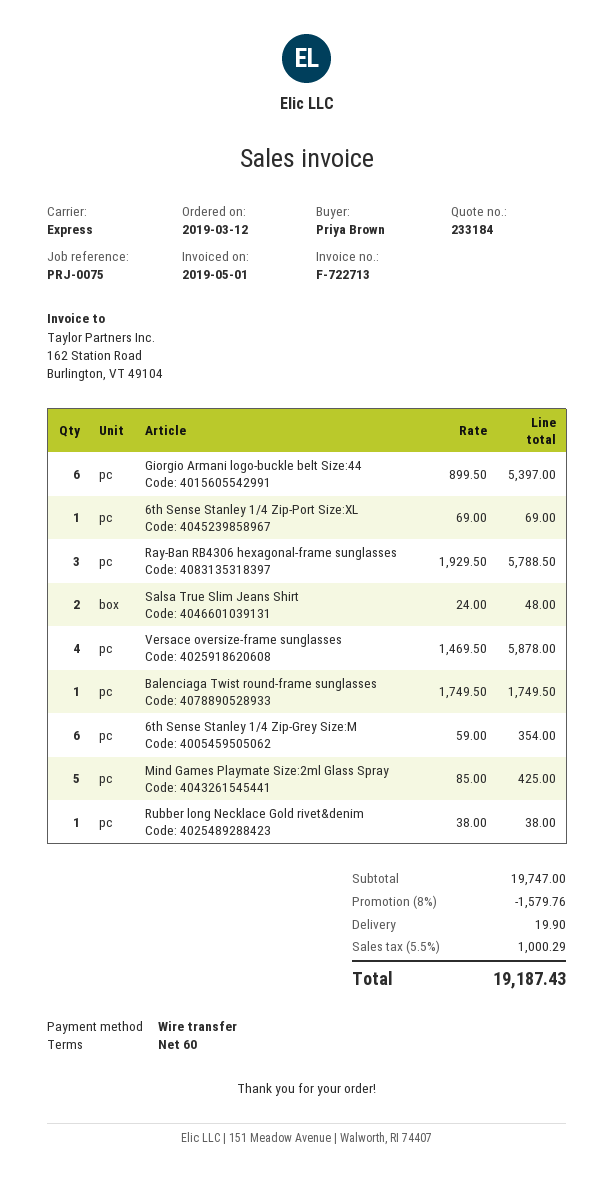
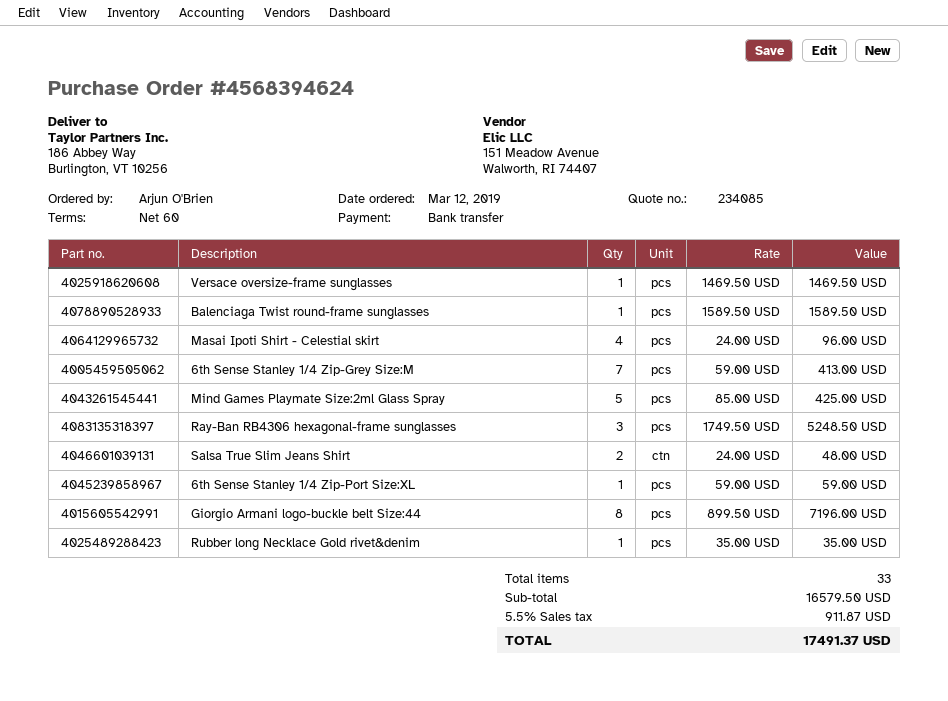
quote number: 233184 -> 234085
ordered by: Priya Brown -> Arjun O'Brien
Giorgio Armani logo-buckle belt Size:44: 6 x 899.50 = 5397.00 -> 8 x 899.50 = 7196.00
6th Sense Stanley 1/4 Zip-Port Size:XL: 1 x 69.00 = 69.00 -> 1 x 59.00 = 59.00
Ray-Ban RB4306 hexagonal-frame sunglasses: 3 x 1929.50 = 5788.50 -> 3 x 1749.50 = 5248.50
Versace oversize-frame sunglasses: 4 x 1469.50 = 5878.00 -> 1 x 1469.50 = 1469.50
Balenciaga Twist round-frame sunglasses: 1 x 1749.50 = 1749.50 -> 1 x 1589.50 = 1589.50
6th Sense Stanley 1/4 Zip-Grey Size:M: 6 x 59.00 = 354.00 -> 7 x 59.00 = 413.00
Rubber long Necklace Gold rivet&denim: 1 x 38.00 = 38.00 -> 1 x 35.00 = 35.00
Masai Ipoti Shirt - Celestial skirt: none -> 4 x 24.00 = 96.00
subtotal: 19747.00 -> 16579.50
discount: 8% = 1579.76 -> none
shipping: 19.90 -> none
tax: 5.5% = 1000.29 -> 5.5% = 911.87
total: 19187.43 -> 17491.37

